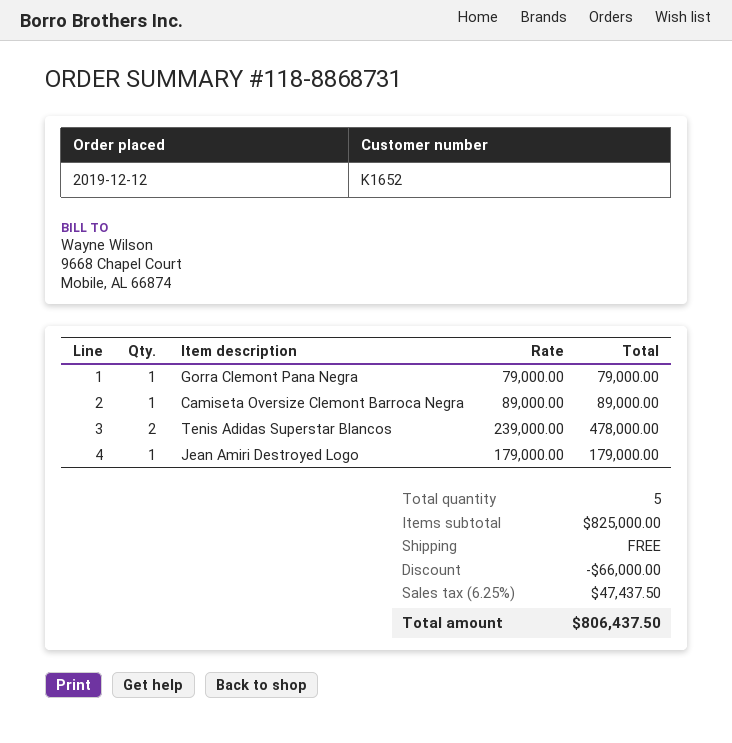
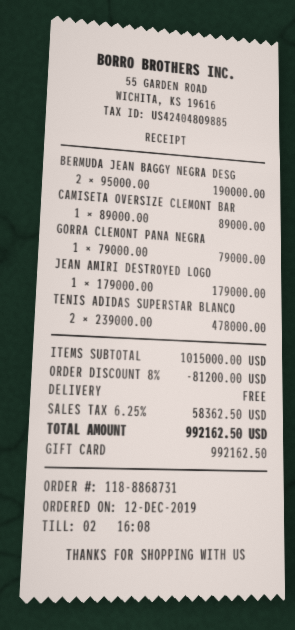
BERMUDA JEAN BAGGY NEGRA DESG: none -> 2 x 95000.00 = 190000.00
subtotal: 825000.00 -> 1015000.00
discount: 66000.00 -> 81200.00
tax: 6.25% = 47437.50 -> 6.25% = 58362.50
total: 806437.50 -> 992162.50

